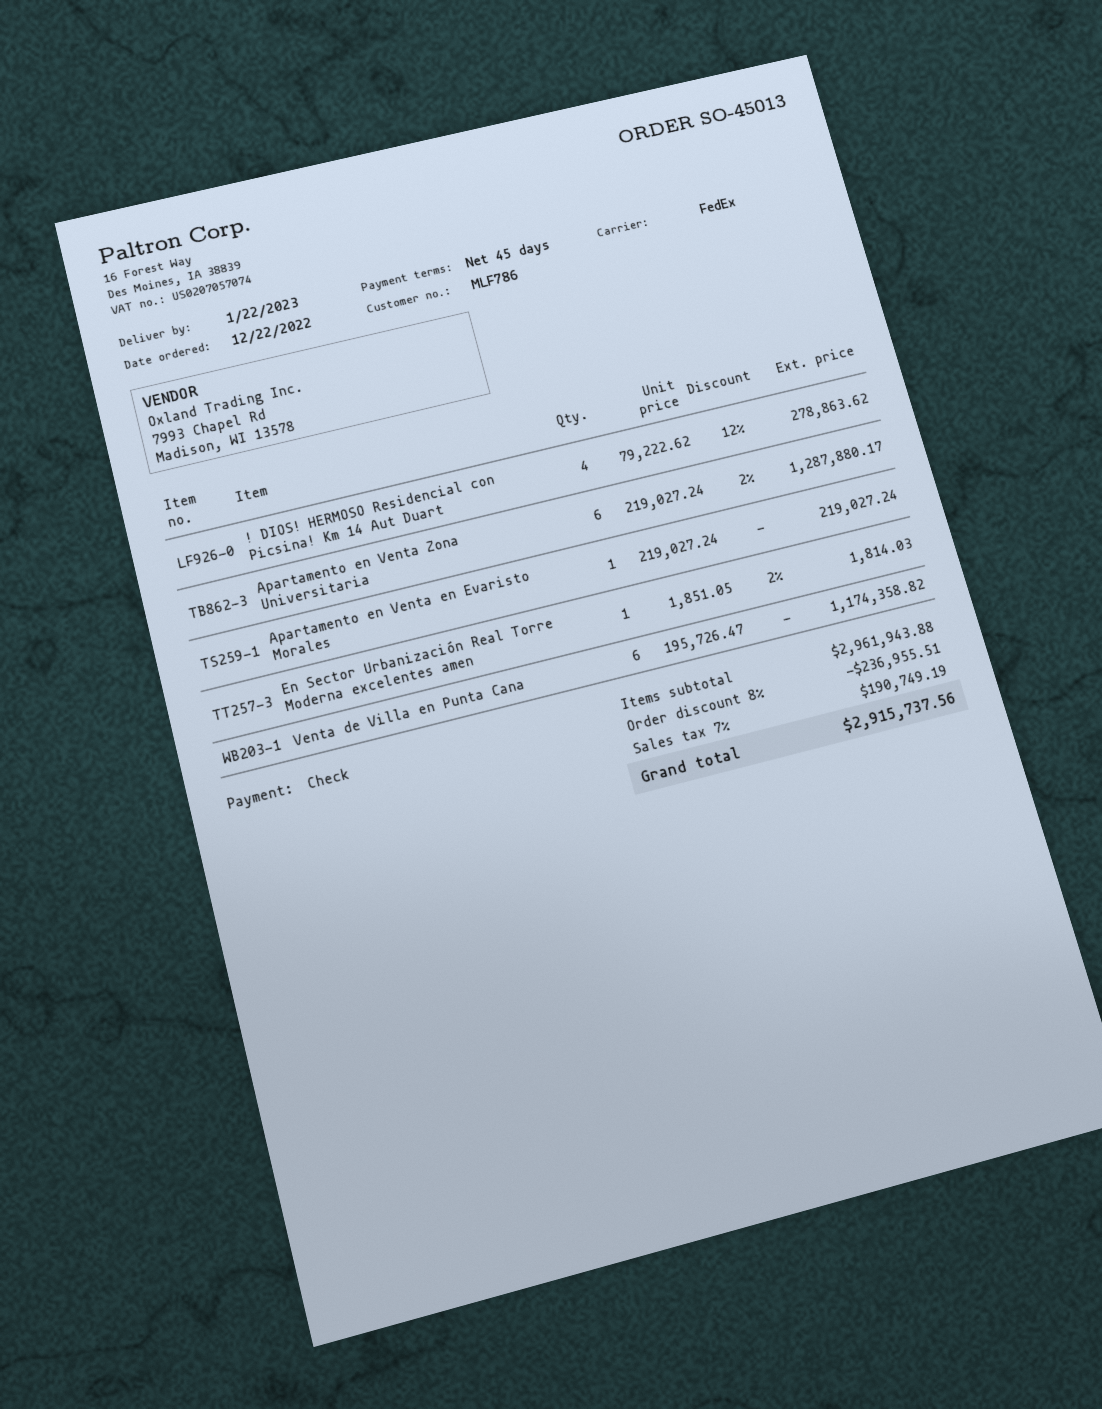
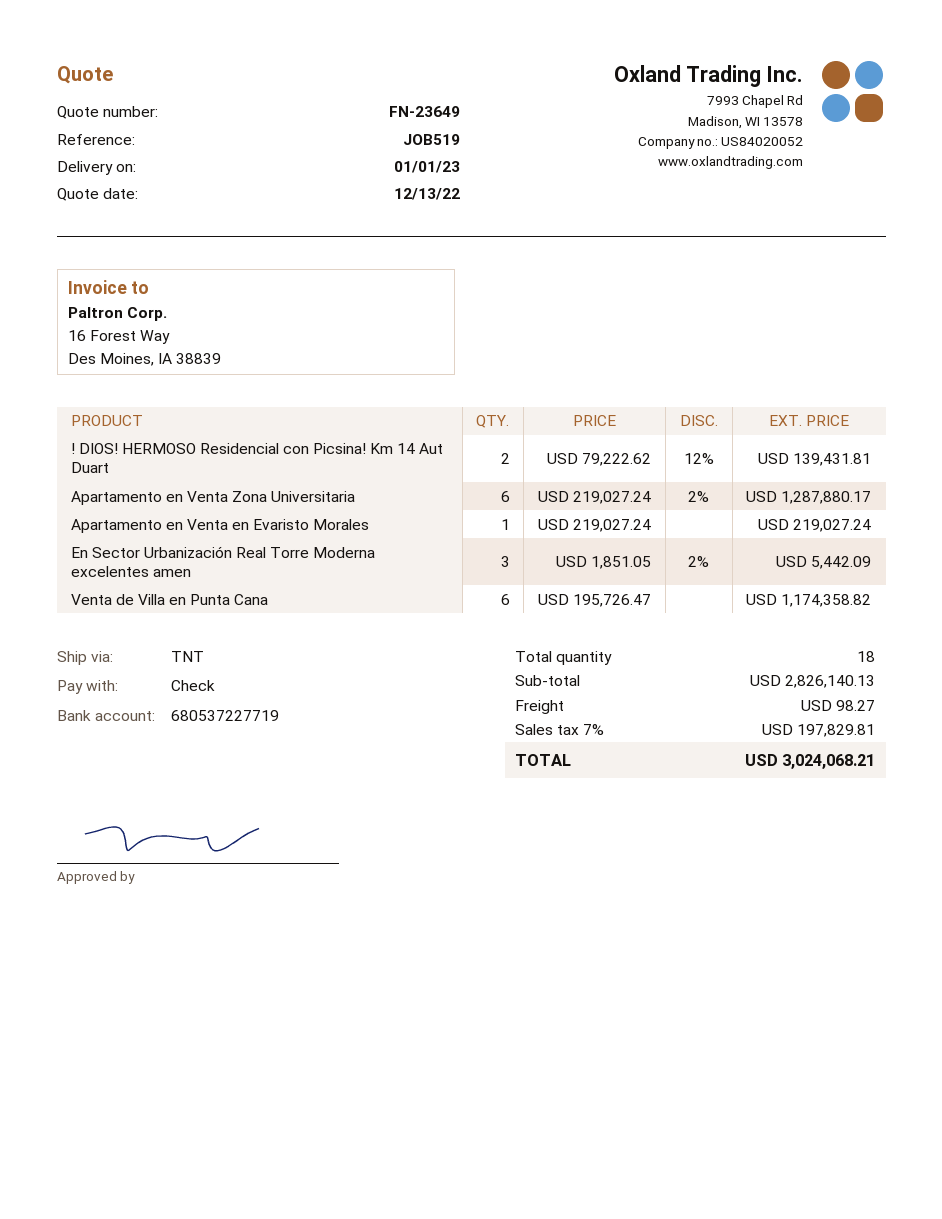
delivery date: 2023-01-22 -> 2023-01-01
shipping method: FedEx -> TNT
! DIOS! HERMOSO Residencial con Picsina! Km 14 Aut Duart: 4 x 79222.62 - 12% = 278863.62 -> 2 x 79222.62 - 12% = 139431.81
En Sector Urbanización Real Torre Moderna excelentes amen: 1 x 1851.05 - 2% = 1814.03 -> 3 x 1851.05 - 2% = 5442.09
subtotal: 2961943.88 -> 2826140.13
discount: 8% = 236955.51 -> none
shipping: none -> 98.27
tax: 7% = 190749.19 -> 7% = 197829.81
total: 2915737.56 -> 3024068.21

